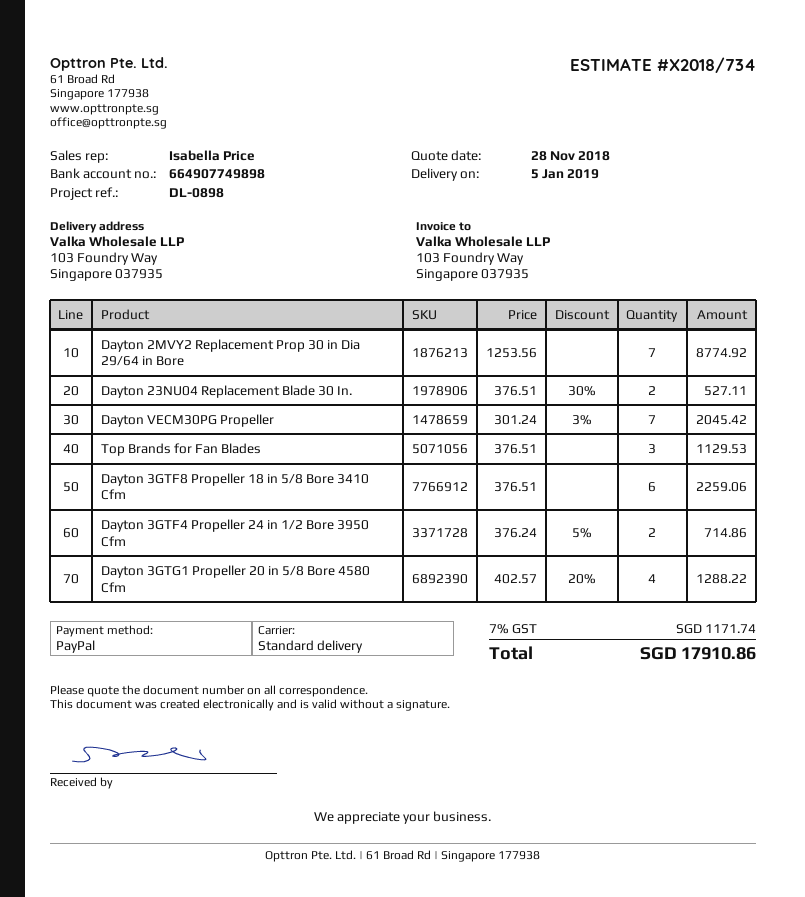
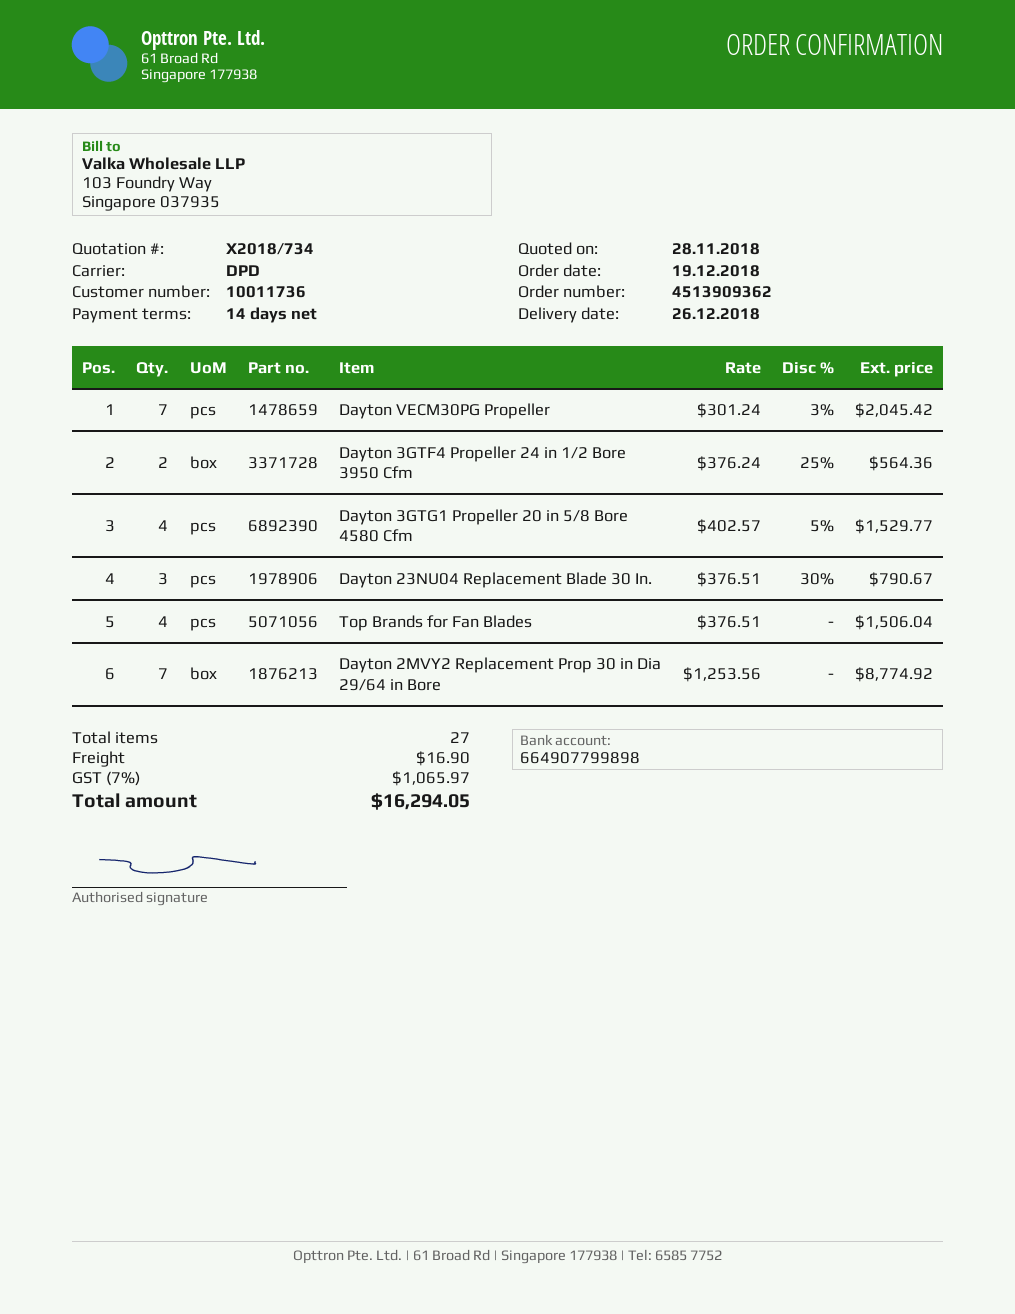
delivery date: 2019-01-05 -> 2018-12-26
bank account: 664907749898 -> 664907799898
shipping method: standard -> DPD
Dayton 23NU04 Replacement Blade 30 In.: 2 x 376.51 - 30% = 527.11 -> 3 x 376.51 - 30% = 790.67
Top Brands for Fan Blades: 3 x 376.51 = 1129.53 -> 4 x 376.51 = 1506.04
Dayton 3GTF8 Propeller 18 in 5/8 Bore 3410 Cfm: 6 x 376.51 = 2259.06 -> none
Dayton 3GTF4 Propeller 24 in 1/2 Bore 3950 Cfm: 2 x 376.24 - 5% = 714.86 -> 2 x 376.24 - 25% = 564.36
Dayton 3GTG1 Propeller 20 in 5/8 Bore 4580 Cfm: 4 x 402.57 - 20% = 1288.22 -> 4 x 402.57 - 5% = 1529.77
shipping: none -> 16.90
tax: 7% = 1171.74 -> 7% = 1065.97
total: 17910.86 -> 16294.05

